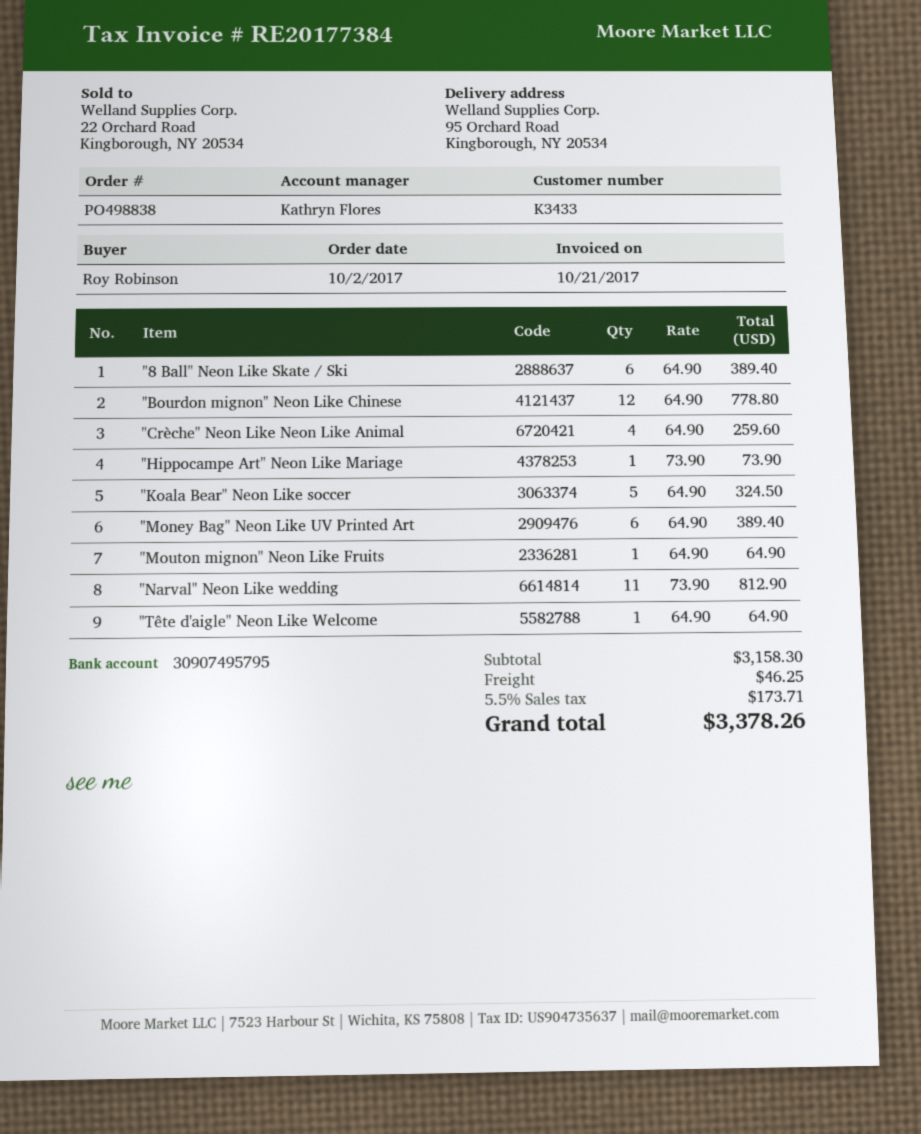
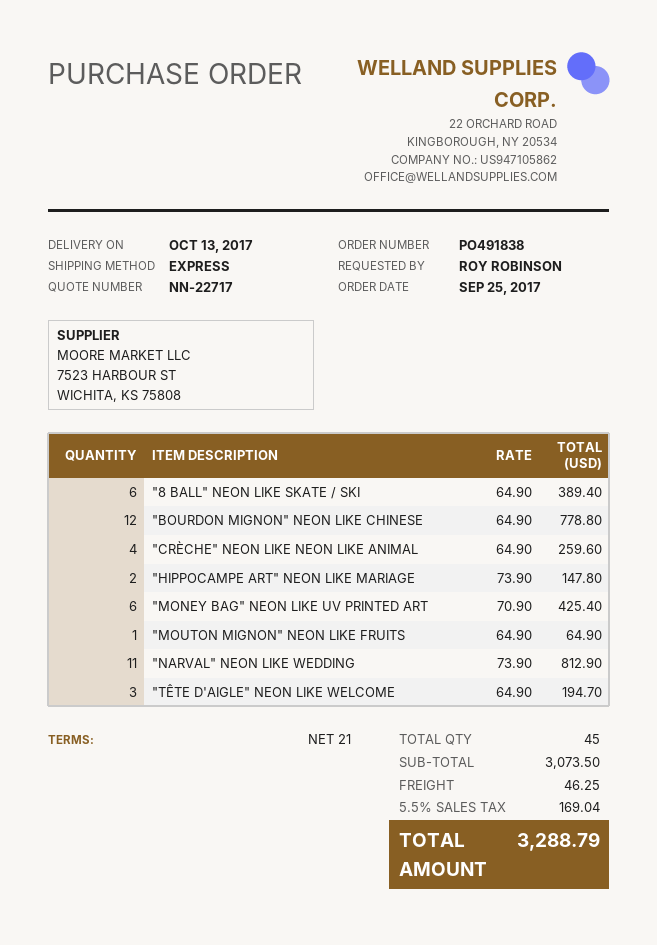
order number: PO498838 -> PO491838
order date: 2017-10-02 -> 2017-09-25
"Hippocampe Art" Neon Like Mariage: 1 x 73.90 = 73.90 -> 2 x 73.90 = 147.80
"Koala Bear" Neon Like soccer: 5 x 64.90 = 324.50 -> none
"Money Bag" Neon Like UV Printed Art: 6 x 64.90 = 389.40 -> 6 x 70.90 = 425.40
"Tête d'aigle" Neon Like Welcome: 1 x 64.90 = 64.90 -> 3 x 64.90 = 194.70
subtotal: 3158.30 -> 3073.50
tax: 5.5% = 173.71 -> 5.5% = 169.04
total: 3378.26 -> 3288.79

